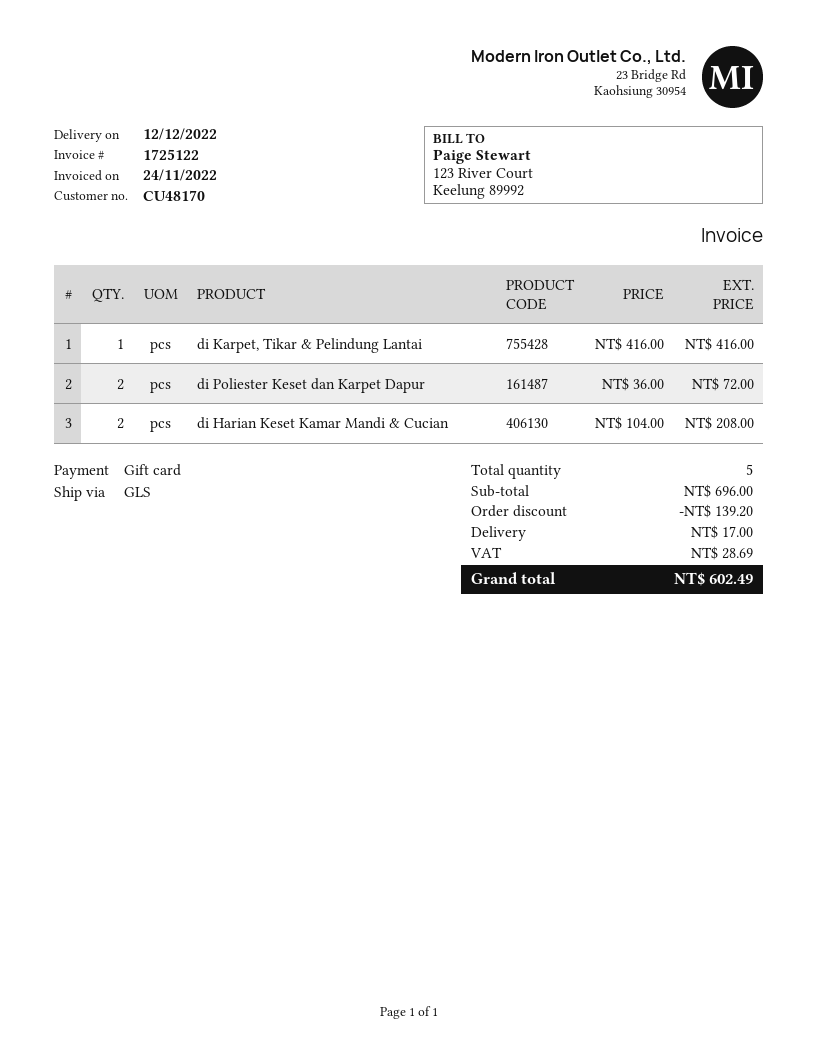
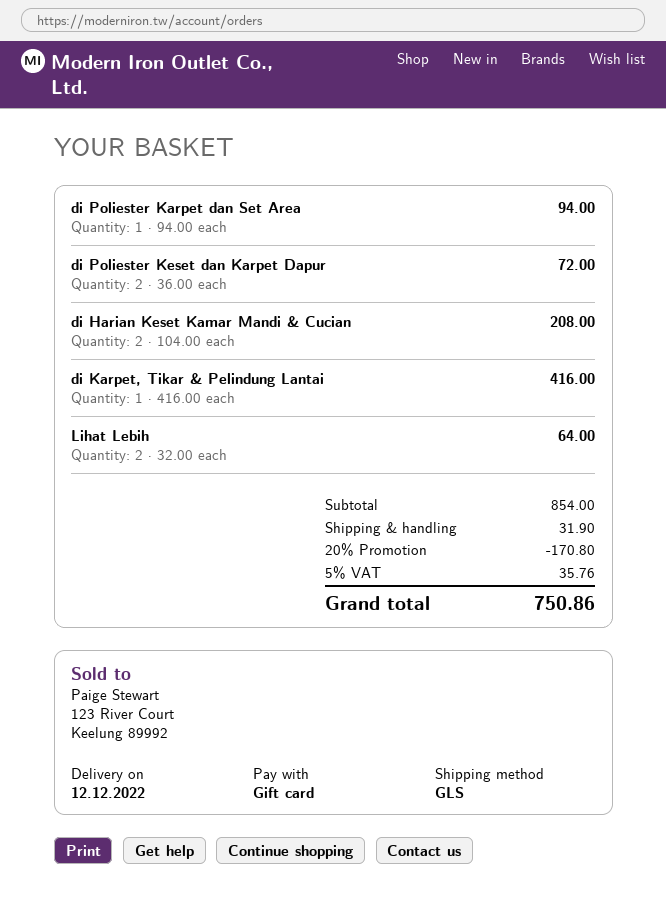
di Poliester Karpet dan Set Area: none -> 1 x 94.00 = 94.00
Lihat Lebih: none -> 2 x 32.00 = 64.00
subtotal: 696.00 -> 854.00
discount: 139.20 -> 170.80
shipping: 17.00 -> 31.90
tax: 28.69 -> 35.76
total: 602.49 -> 750.86

